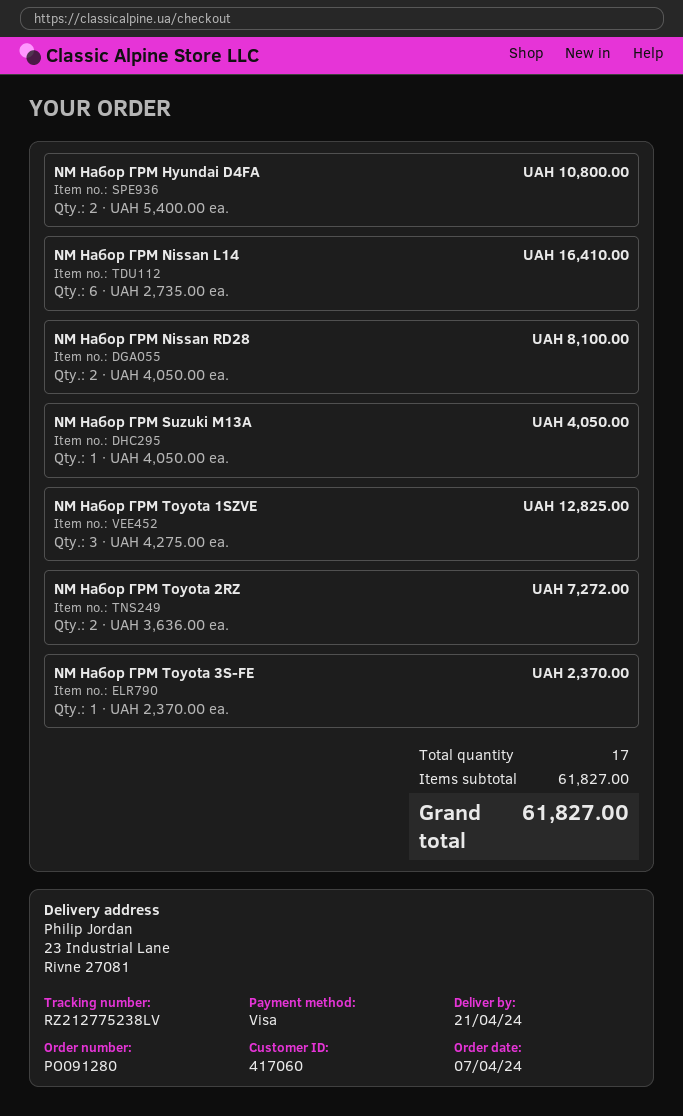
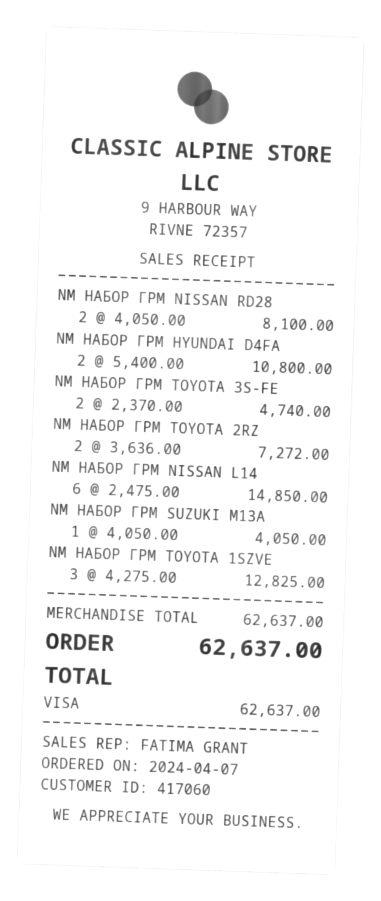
NM Набор ГРМ Nissan L14: 6 x 2735.00 = 16410.00 -> 6 x 2475.00 = 14850.00
NM Набор ГРМ Toyota 3S-FE: 1 x 2370.00 = 2370.00 -> 2 x 2370.00 = 4740.00
subtotal: 61827.00 -> 62637.00
total: 61827.00 -> 62637.00

